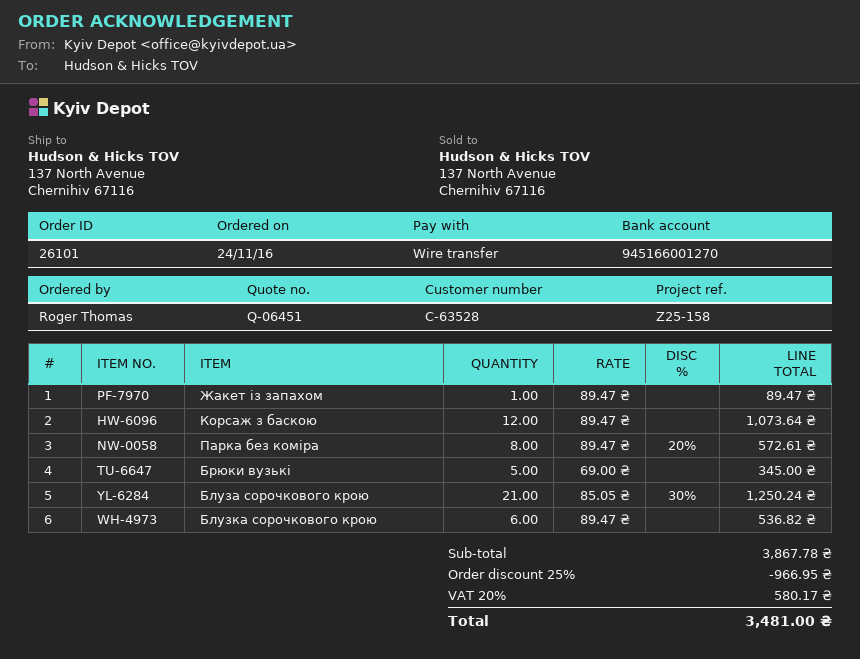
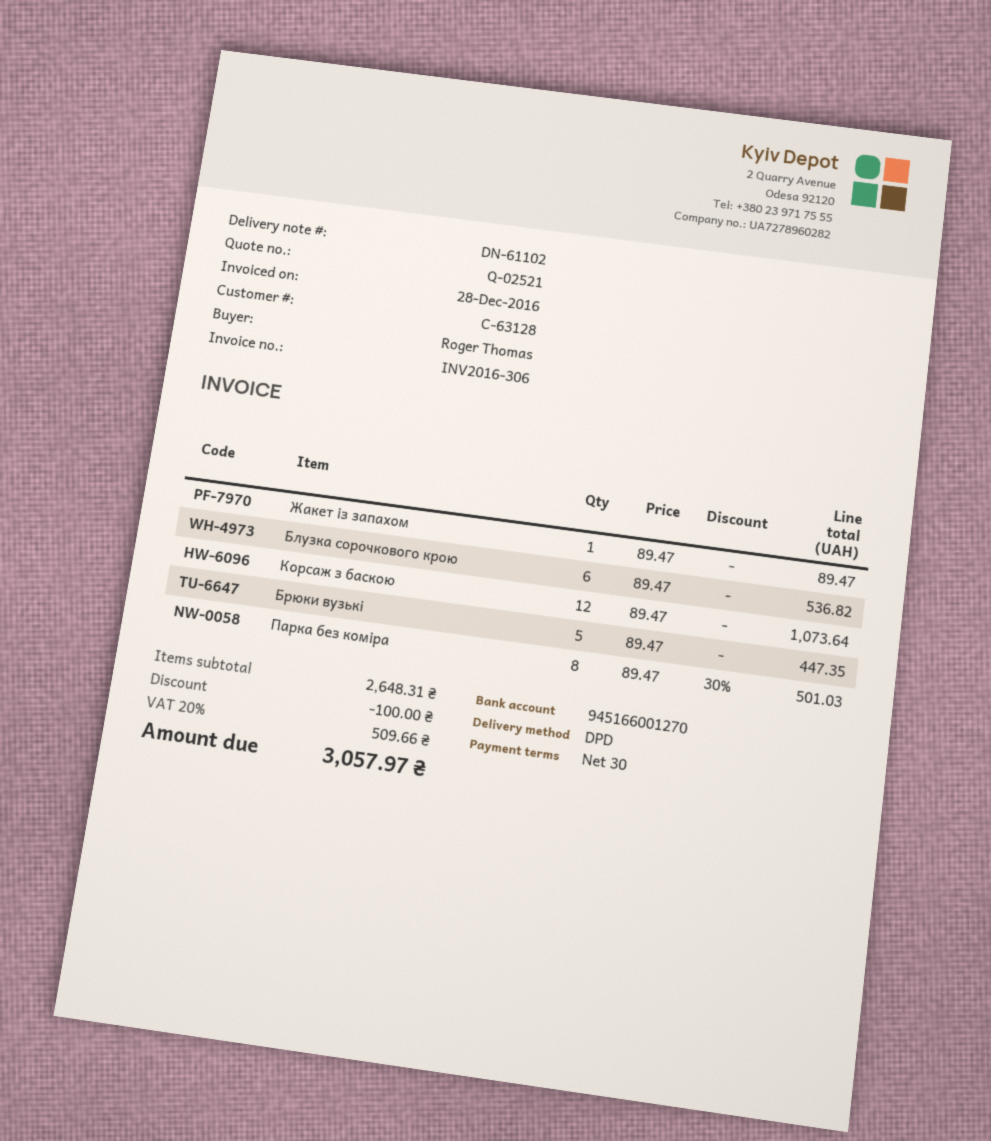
quote number: Q-06451 -> Q-02521
customer number: C-63528 -> C-63128
Парка без коміра: 8 x 89.47 - 20% = 572.61 -> 8 x 89.47 - 30% = 501.03
Брюки вузькі: 5 x 69.00 = 345.00 -> 5 x 89.47 = 447.35
Блуза сорочкового крою: 21 x 85.05 - 30% = 1250.24 -> none
subtotal: 3867.78 -> 2648.31
discount: 966.95 -> 100.00
tax: 20% = 580.17 -> 20% = 509.66
total: 3481.00 -> 3057.97

